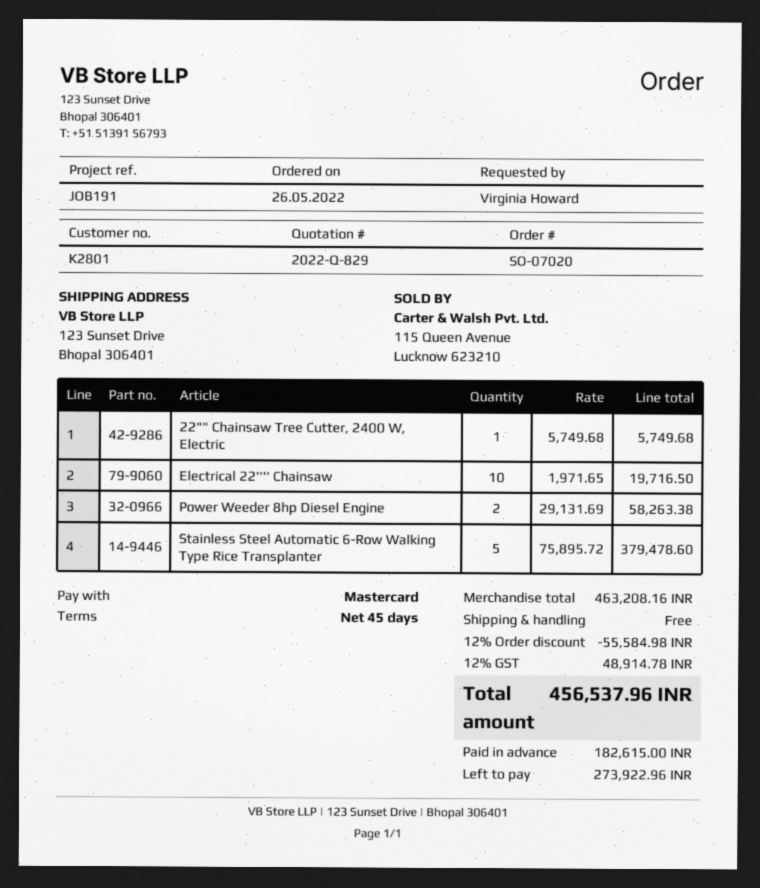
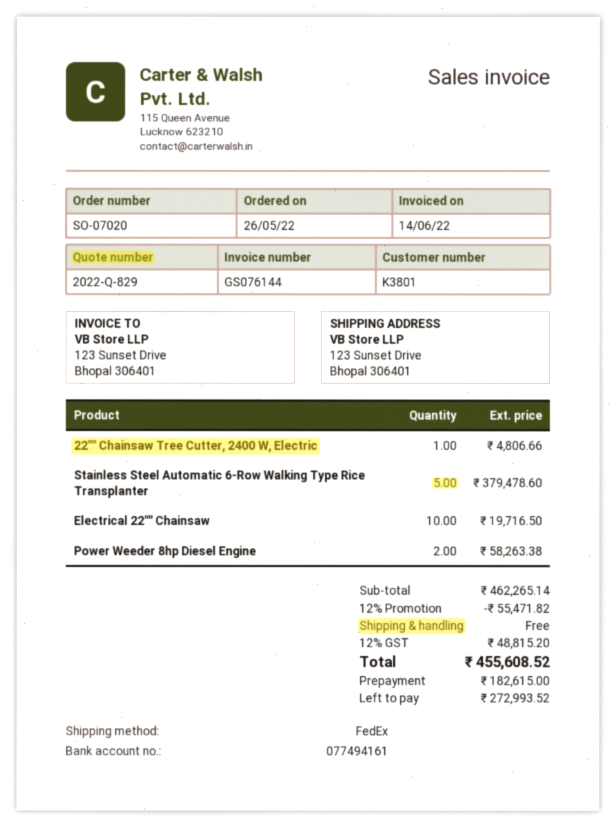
customer number: K2801 -> K3801
22"" Chainsaw Tree Cutter, 2400 W, Electric: 1 for 5749.68 -> 1 for 4806.66
subtotal: 463208.16 -> 462265.14
discount: 12% = 55584.98 -> 12% = 55471.82
tax: 12% = 48914.78 -> 12% = 48815.20
total: 456537.96 -> 455608.52
balance: 273922.96 -> 272993.52

